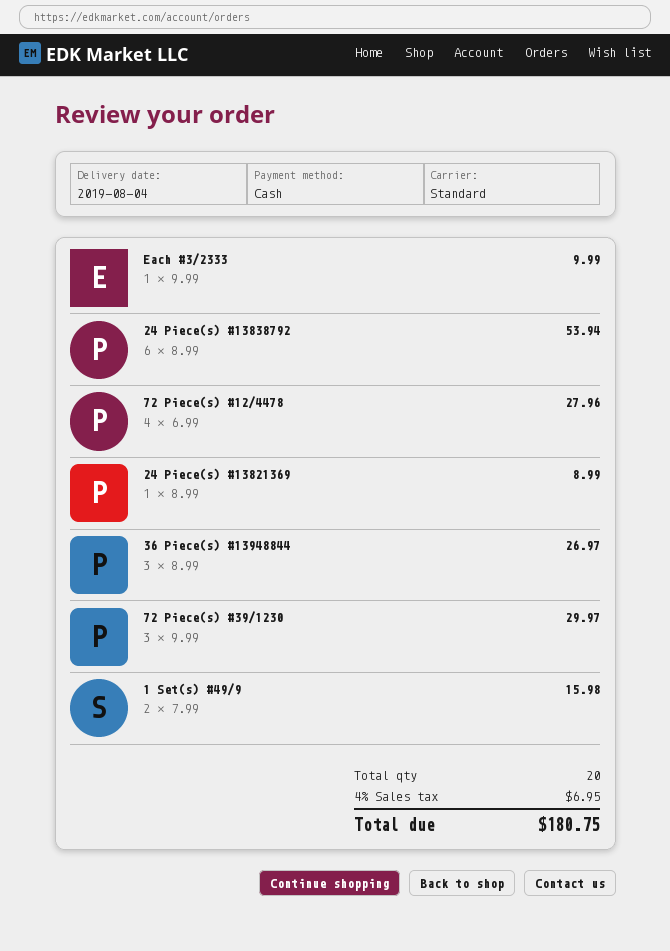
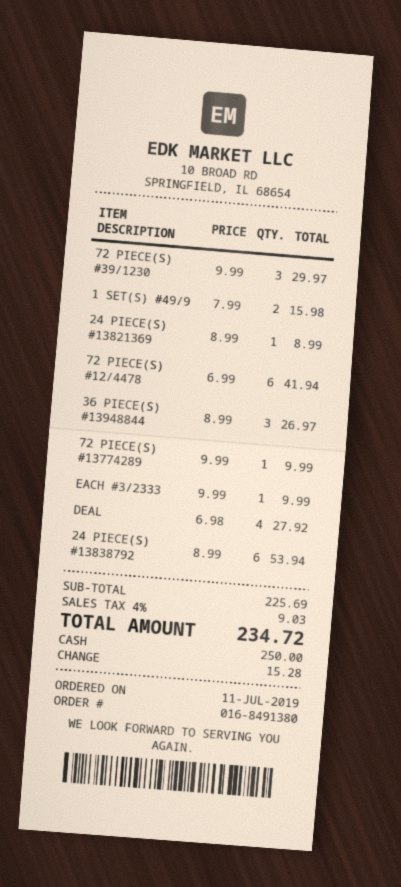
72 Piece(s) #12/4478: 4 x 6.99 = 27.96 -> 6 x 6.99 = 41.94
72 PIECE(S) #13774289: none -> 1 x 9.99 = 9.99
DEAL: none -> 4 x 6.98 = 27.92
tax: 4% = 6.95 -> 4% = 9.03
total: 180.75 -> 234.72

